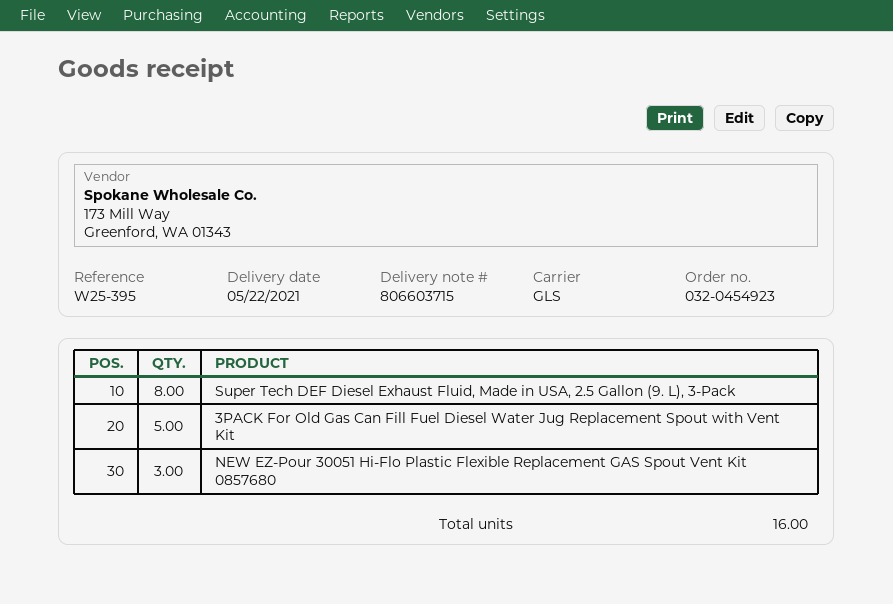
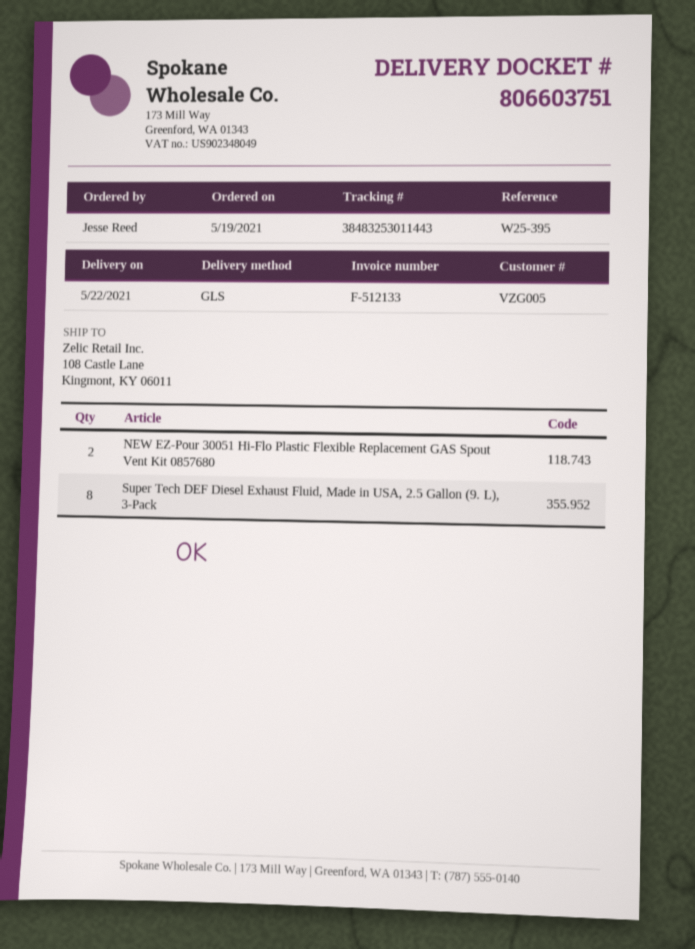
delivery note number: 806603715 -> 806603751
3PACK For Old Gas Can Fill Fuel Diesel Water Jug Replacement Spout with Vent Kit: 5 -> none
NEW EZ-Pour 30051 Hi-Flo Plastic Flexible Replacement GAS Spout Vent Kit 0857680: 3 -> 2

